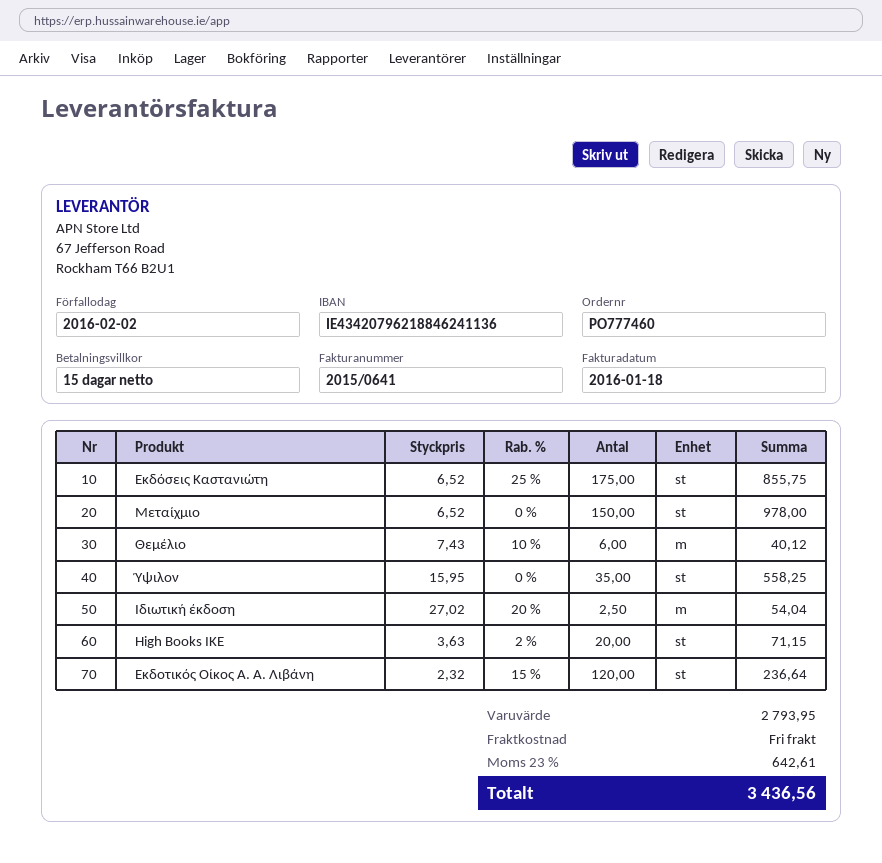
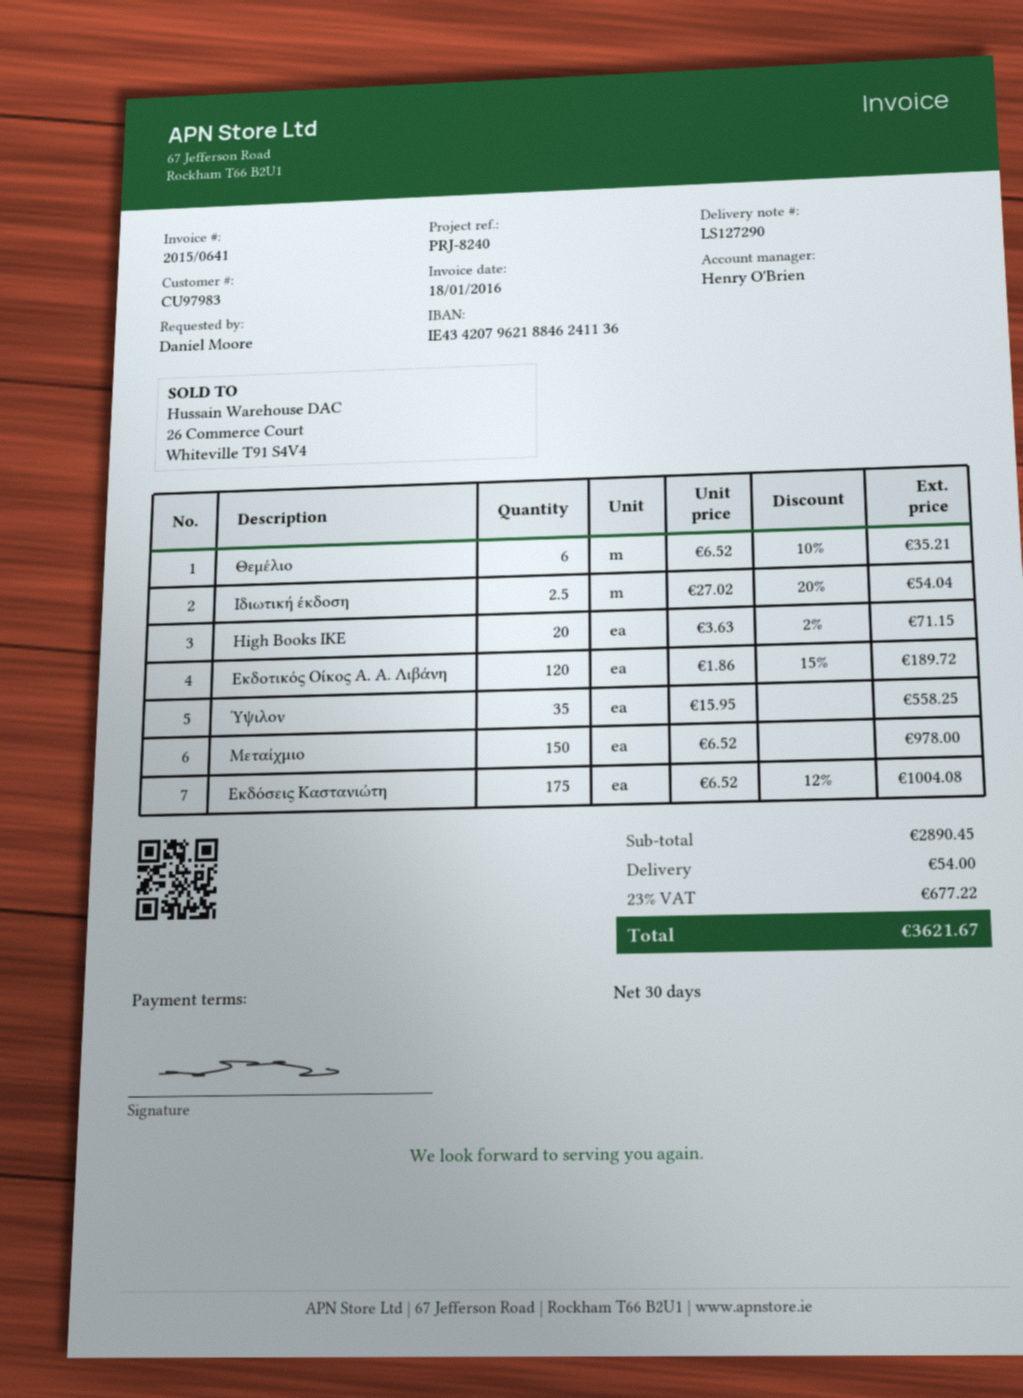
payment terms: 15 days -> 30 days
Εκδόσεις Καστανιώτη: 175 x 6.52 - 25% = 855.75 -> 175 x 6.52 - 12% = 1004.08
Θεμέλιο: 6 x 7.43 - 10% = 40.12 -> 6 x 6.52 - 10% = 35.21
Εκδοτικός Οίκος Α. Α. Λιβάνη: 120 x 2.32 - 15% = 236.64 -> 120 x 1.86 - 15% = 189.72
subtotal: 2793.95 -> 2890.45
shipping: 0.00 -> 54.00
tax: 23% = 642.61 -> 23% = 677.22
total: 3436.56 -> 3621.67

